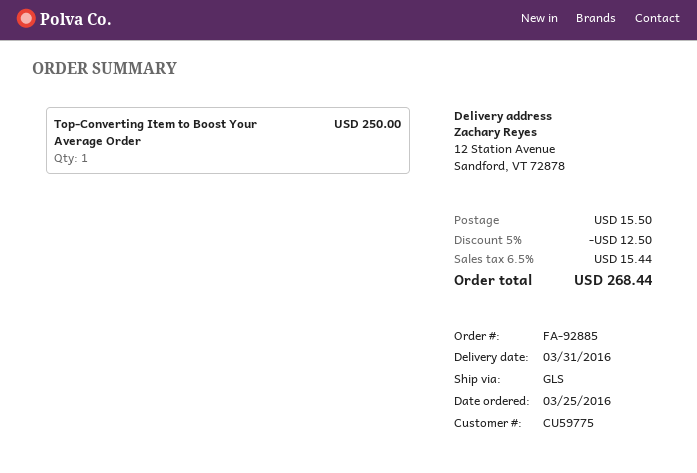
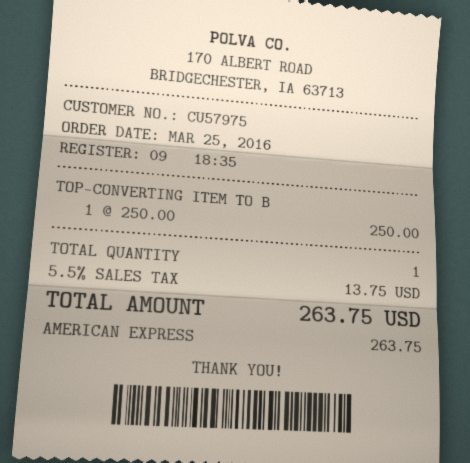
customer number: CU59775 -> CU57975
discount: 5% = 12.50 -> none
shipping: 15.50 -> none
tax: 6.5% = 15.44 -> 5.5% = 13.75
total: 268.44 -> 263.75

